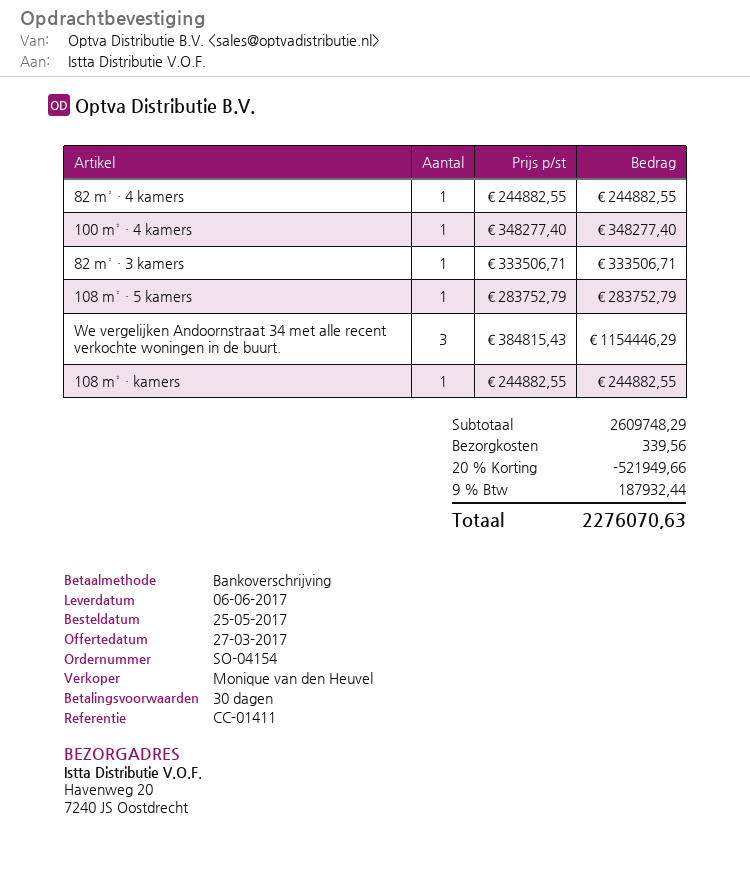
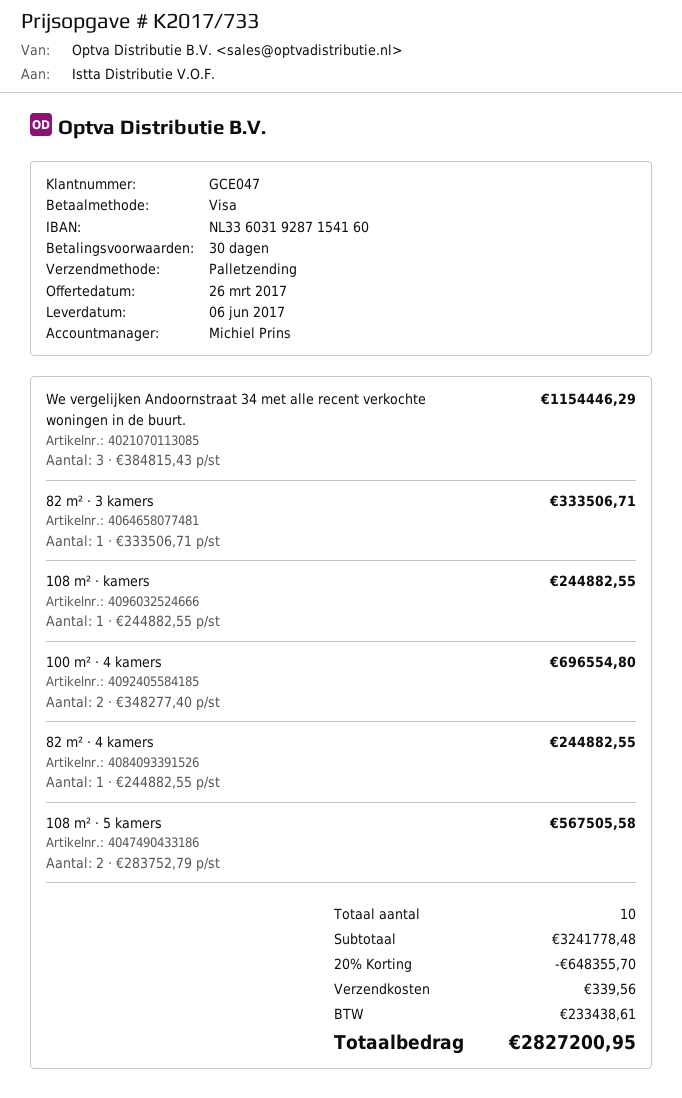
quote date: 2017-03-27 -> 2017-03-26
sales rep: Monique van den Heuvel -> Michiel Prins
payment method: bank transfer -> Visa
100 m² · 4 kamers: 1 x 348277.40 = 348277.40 -> 2 x 348277.40 = 696554.80
108 m² · 5 kamers: 1 x 283752.79 = 283752.79 -> 2 x 283752.79 = 567505.58
subtotal: 2609748.29 -> 3241778.48
discount: 20% = 521949.66 -> 20% = 648355.70
tax: 187932.44 -> 233438.61
total: 2276070.63 -> 2827200.95

